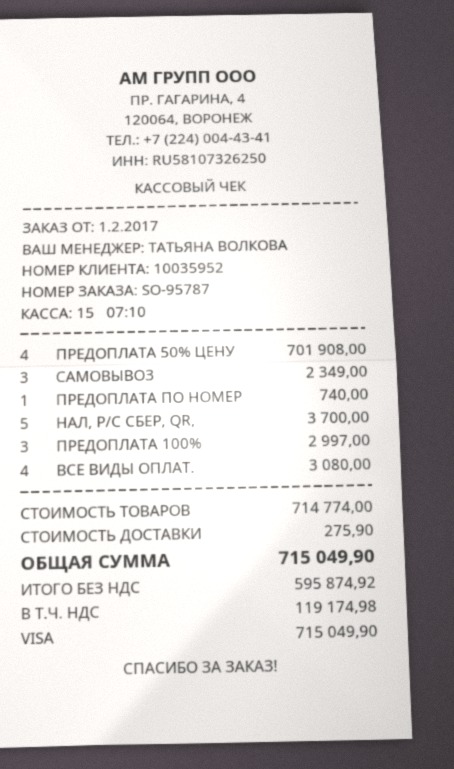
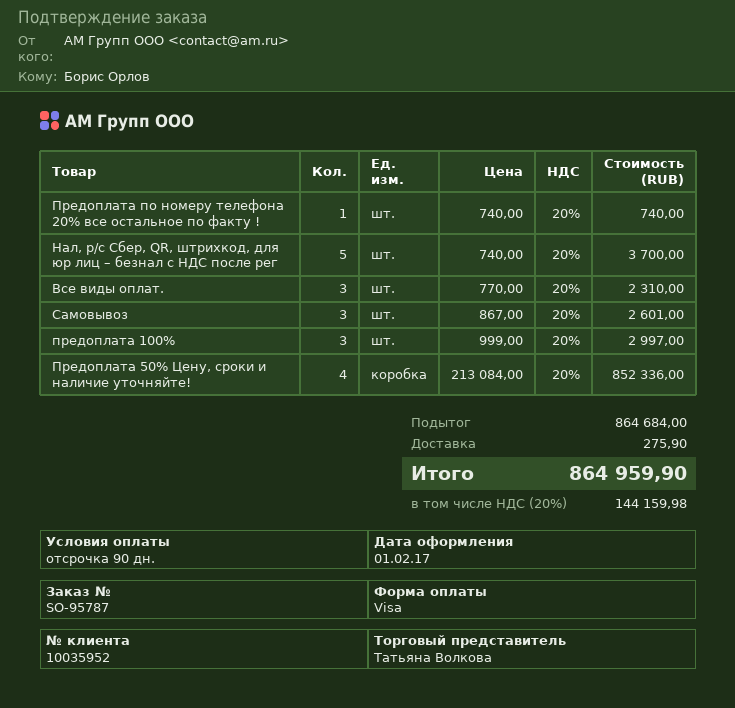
ПРЕДОПЛАТА 50% ЦЕНУ: 4 for 701908.00 -> 4 for 852336.00
САМОВЫВОЗ: 3 for 2349.00 -> 3 for 2601.00
ВСЕ ВИДЫ ОПЛАТ.: 4 for 3080.00 -> 3 for 2310.00
subtotal: 714774.00 -> 864684.00
tax: 119174.98 -> 144159.98
total: 715049.90 -> 864959.90

